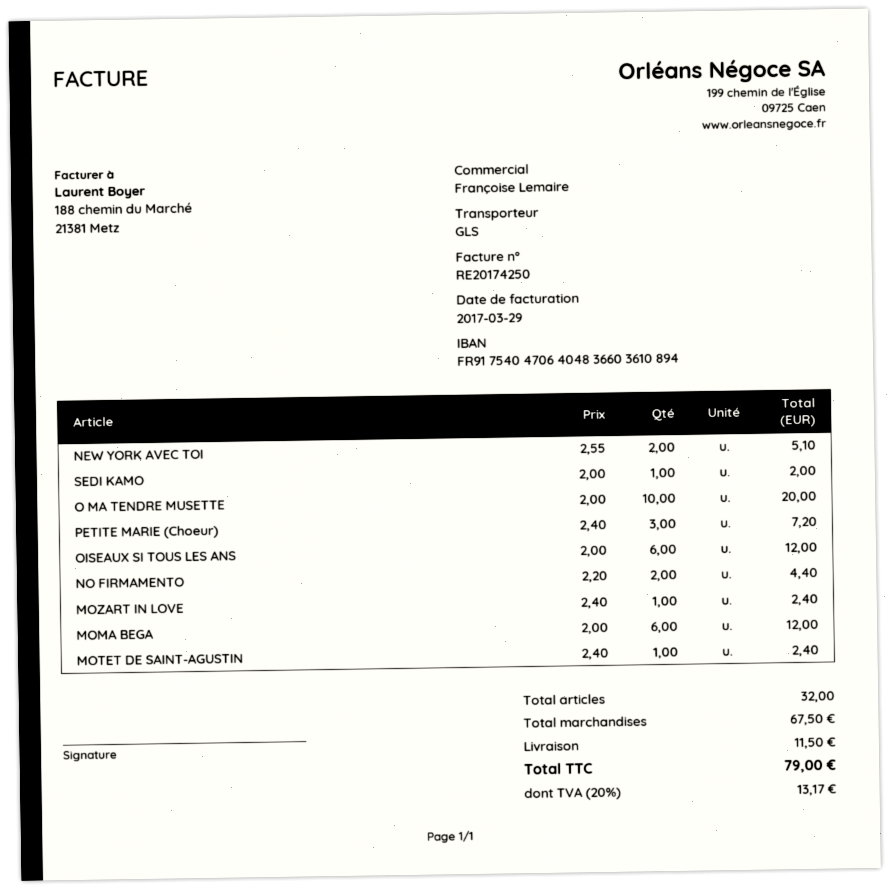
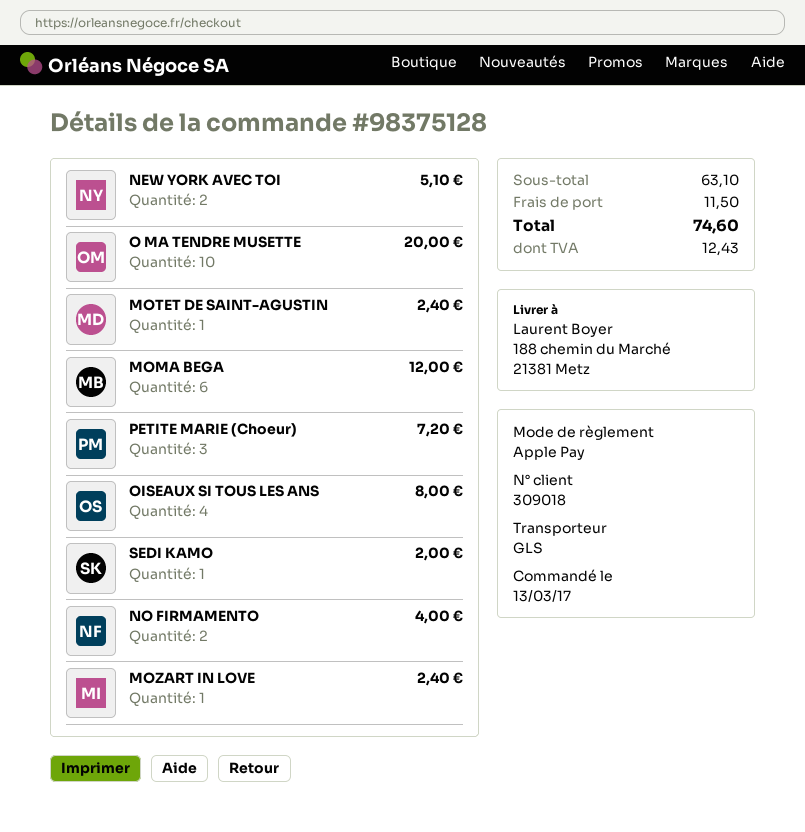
OISEAUX SI TOUS LES ANS: 6 for 12.00 -> 4 for 8.00
NO FIRMAMENTO: 2 for 4.40 -> 2 for 4.00
subtotal: 67.50 -> 63.10
tax: 13.17 -> 12.43
total: 79.00 -> 74.60

